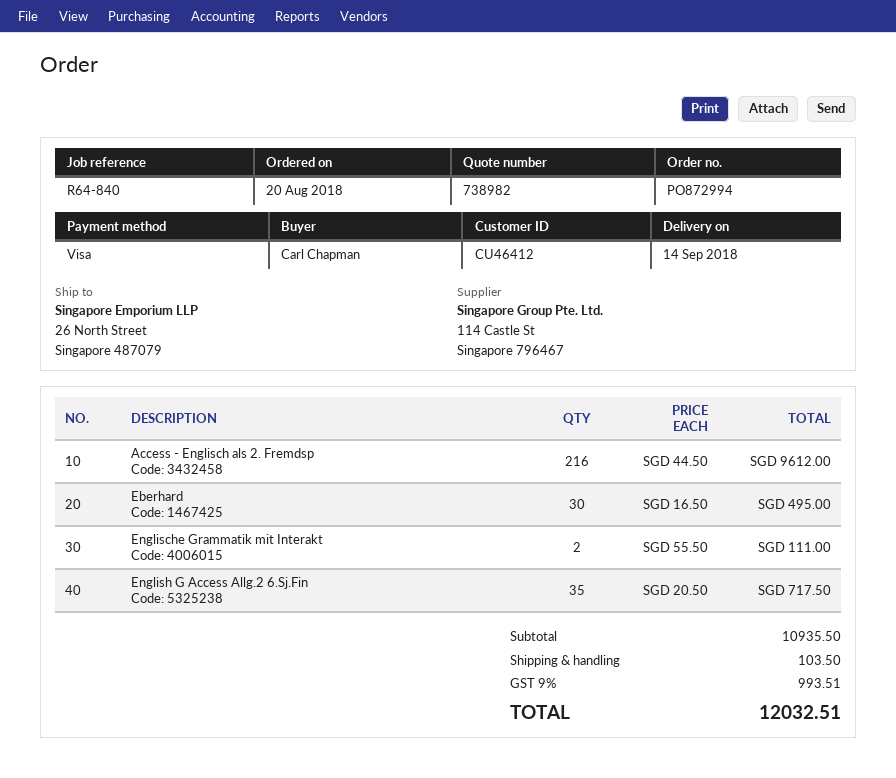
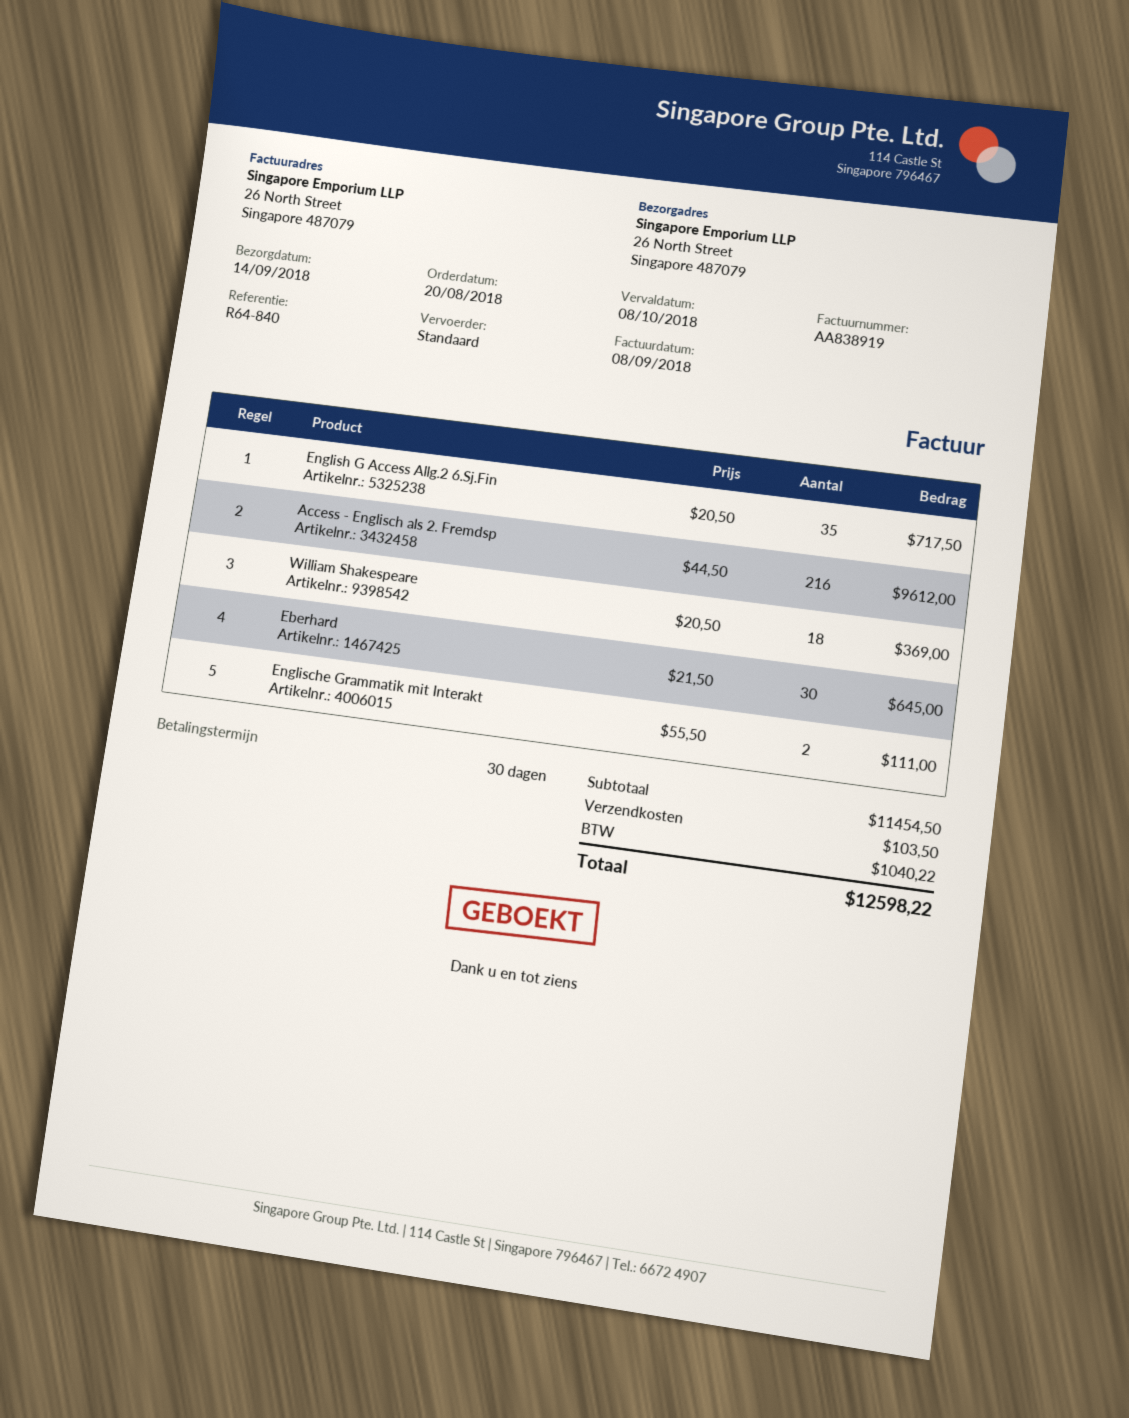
Eberhard: 30 x 16.50 = 495.00 -> 30 x 21.50 = 645.00
William Shakespeare: none -> 18 x 20.50 = 369.00
subtotal: 10935.50 -> 11454.50
tax: 993.51 -> 1040.22
total: 12032.51 -> 12598.22

